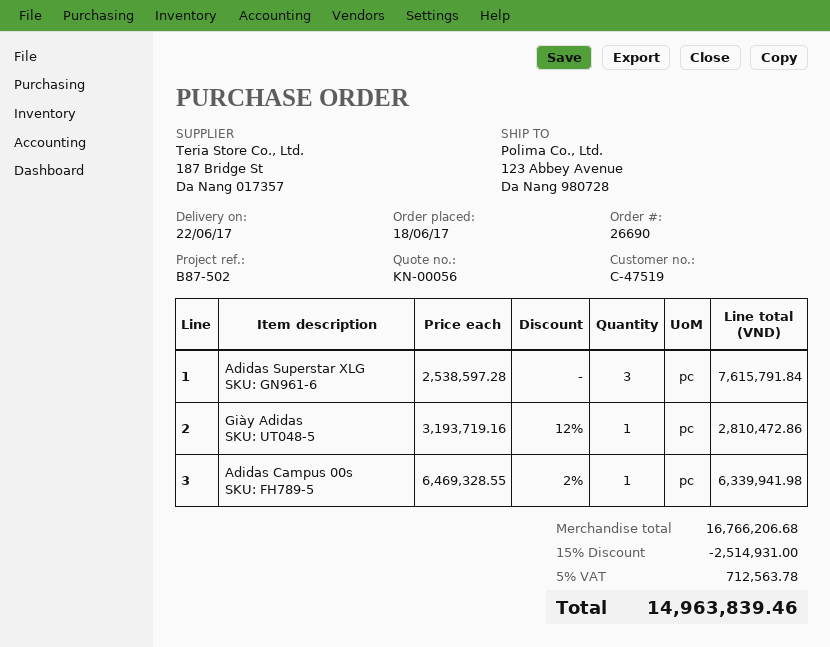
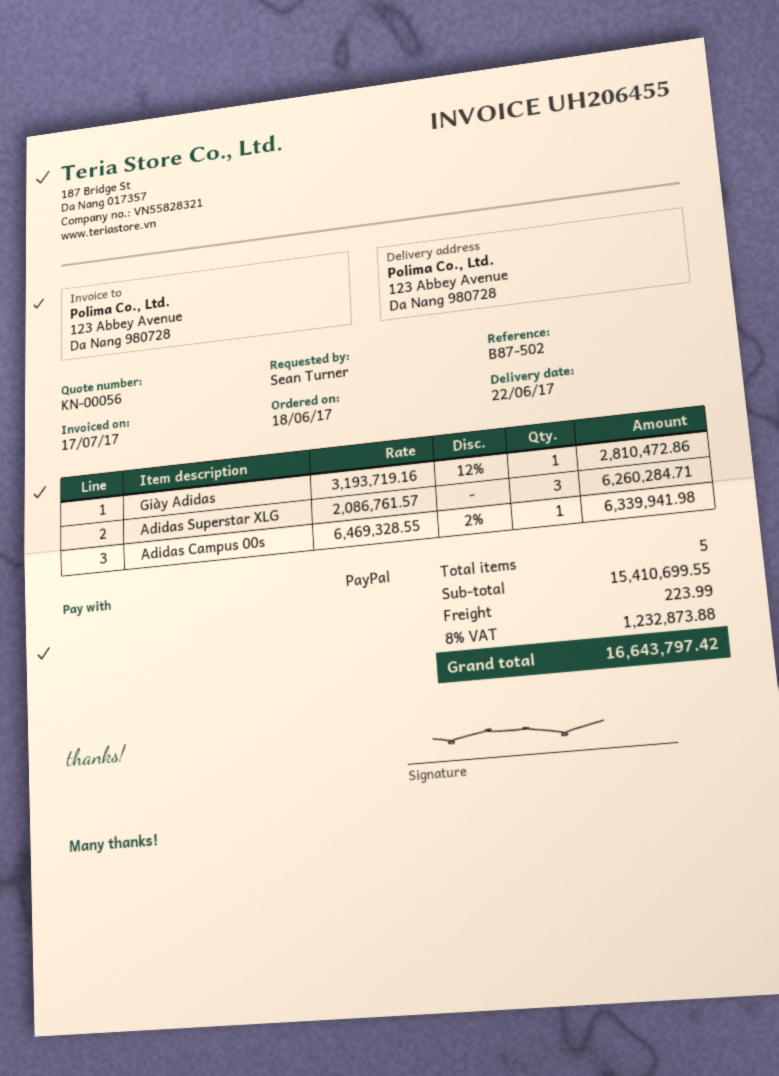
Adidas Superstar XLG: 3 x 2538597.28 = 7615791.84 -> 3 x 2086761.57 = 6260284.71
subtotal: 16766206.68 -> 15410699.55
discount: 15% = 2514931.00 -> none
shipping: none -> 223.99
tax: 5% = 712563.78 -> 8% = 1232873.88
total: 14963839.46 -> 16643797.42

